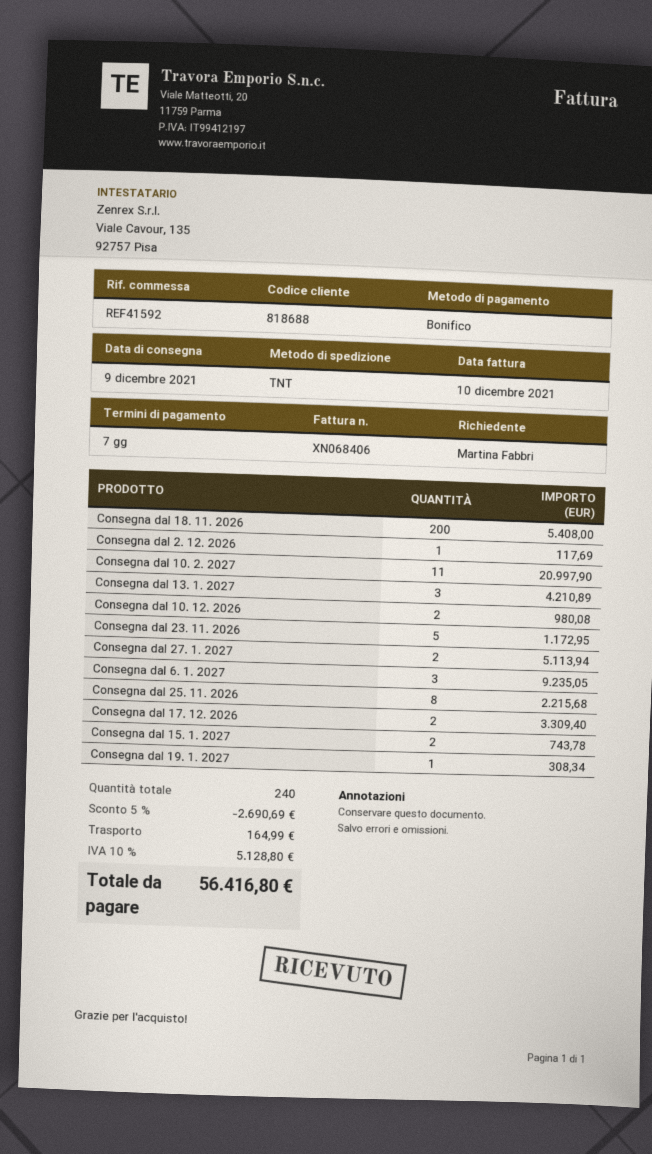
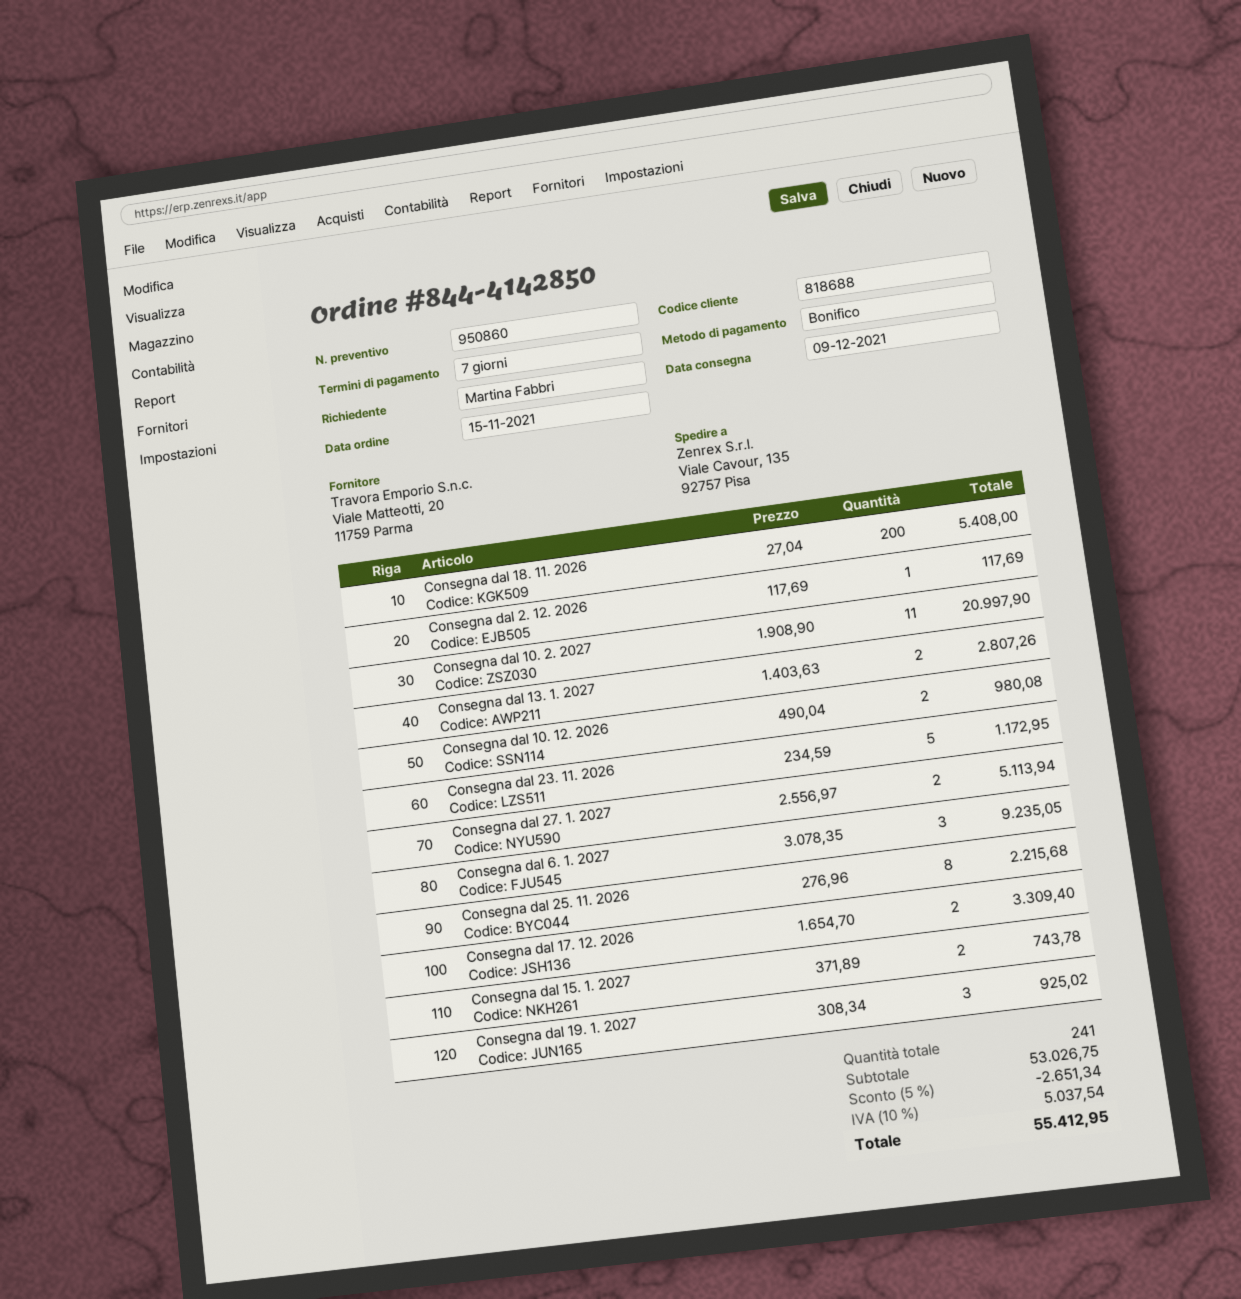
Consegna dal 13. 1. 2027: 3 for 4210.89 -> 2 for 2807.26
Consegna dal 19. 1. 2027: 1 for 308.34 -> 3 for 925.02
total quantity: 240 -> 241
discount: 5% = 2690.69 -> 5% = 2651.34
shipping: 164.99 -> none
tax: 10% = 5128.80 -> 10% = 5037.54
total: 56416.80 -> 55412.95

